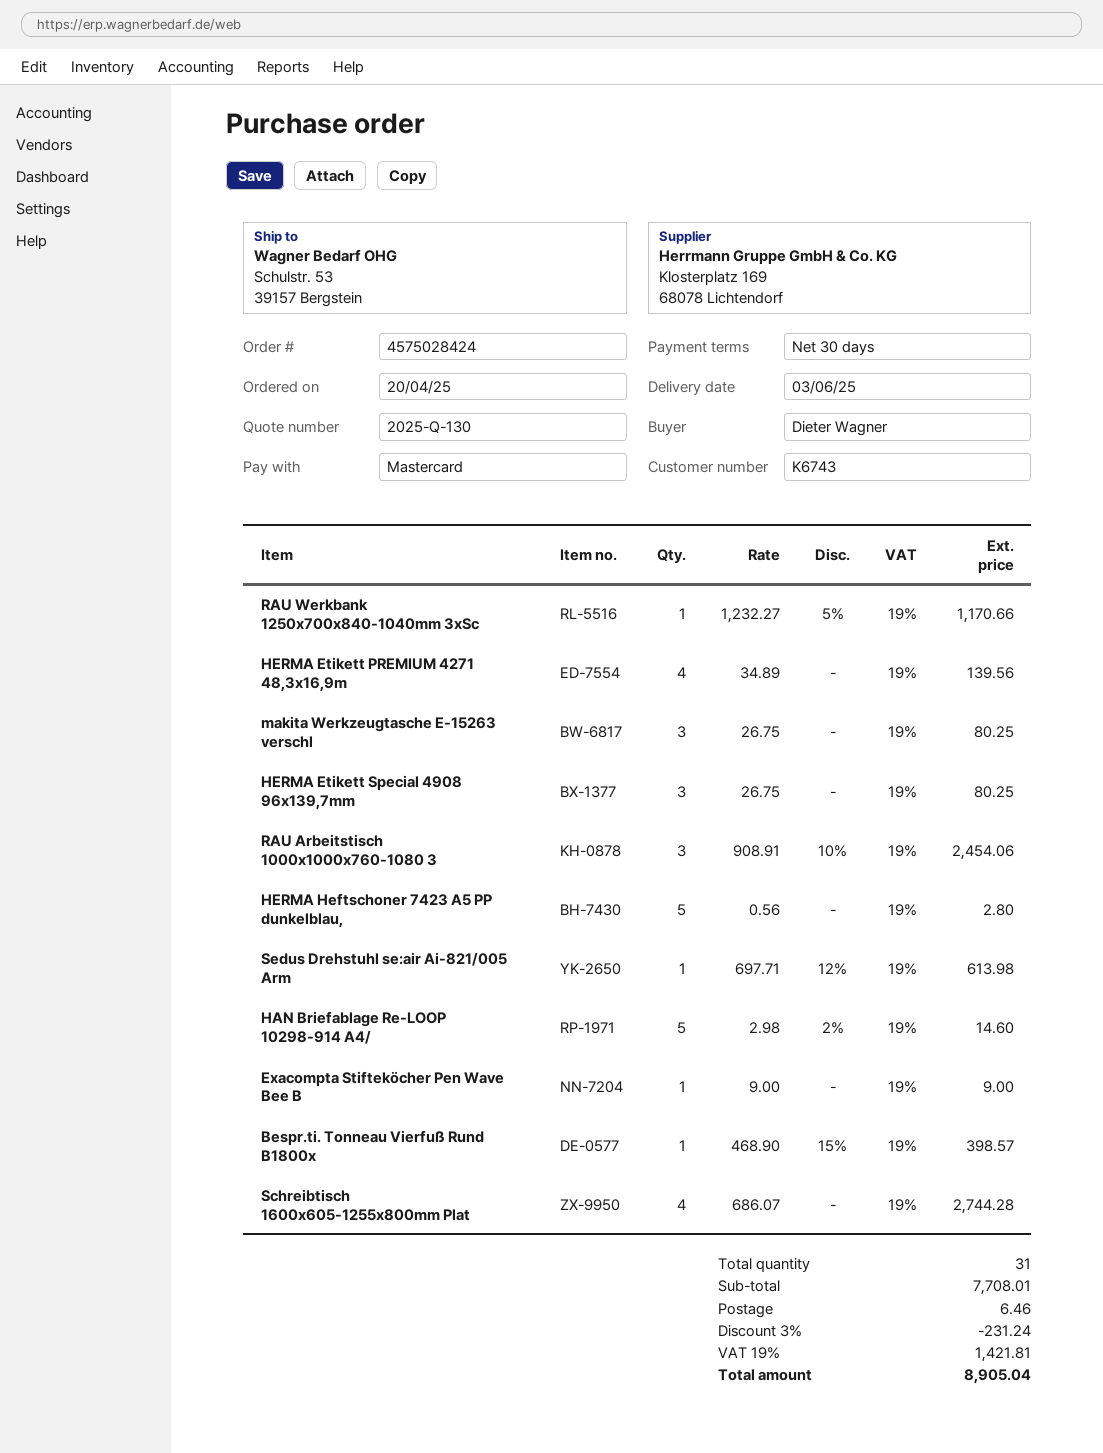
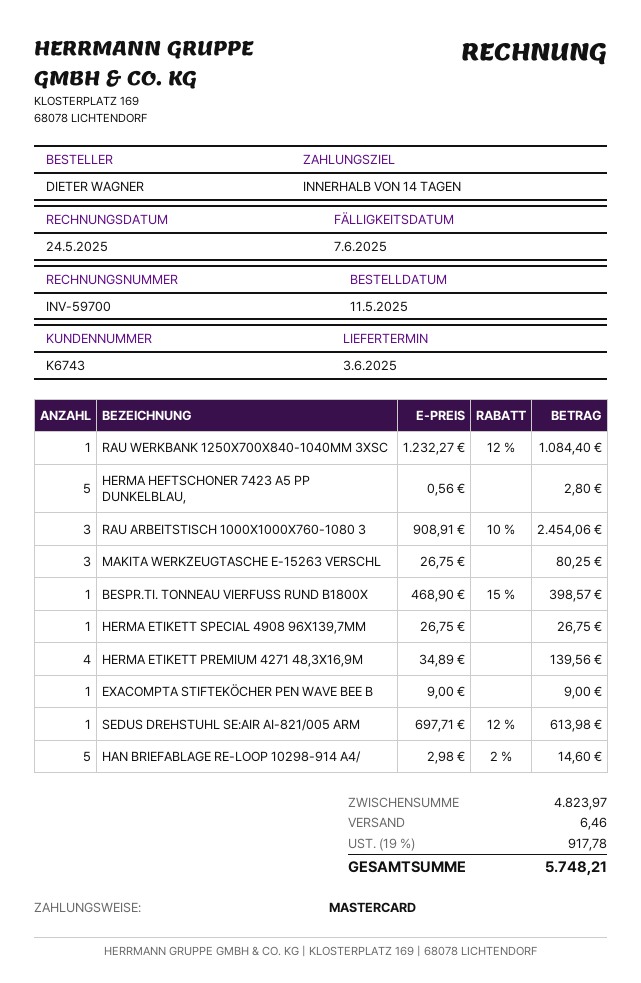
order date: 2025-04-20 -> 2025-05-11
payment terms: 30 days -> 14 days
RAU Werkbank 1250x700x840-1040mm 3xSc: 1 x 1232.27 - 5% = 1170.66 -> 1 x 1232.27 - 12% = 1084.40
HERMA Etikett Special 4908 96x139,7mm: 3 x 26.75 = 80.25 -> 1 x 26.75 = 26.75
Schreibtisch 1600x605-1255x800mm Plat: 4 x 686.07 = 2744.28 -> none
subtotal: 7708.01 -> 4823.97
discount: 3% = 231.24 -> none
tax: 19% = 1421.81 -> 19% = 917.78
total: 8905.04 -> 5748.21

